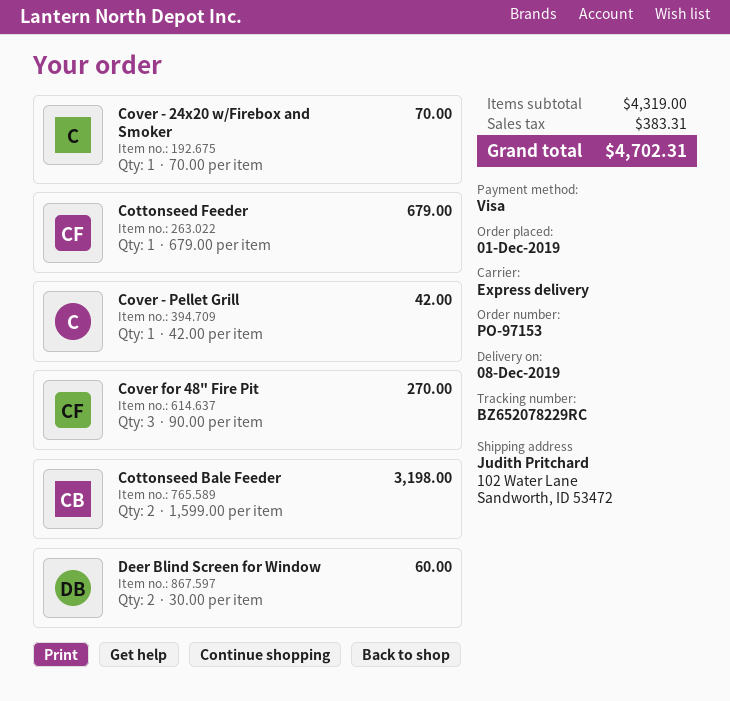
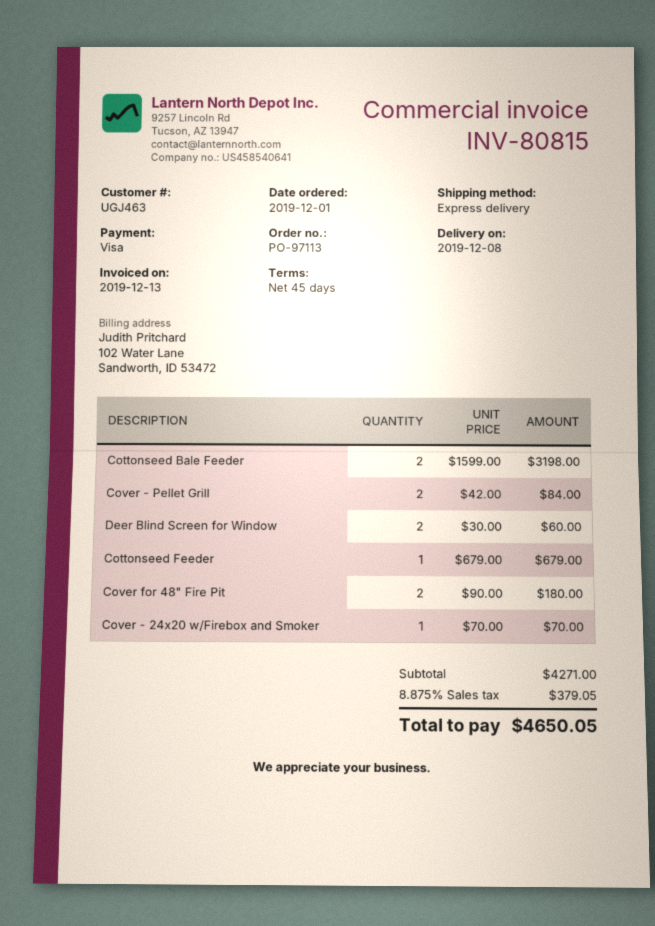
order number: PO-97153 -> PO-97113
Cover - Pellet Grill: 1 x 42.00 = 42.00 -> 2 x 42.00 = 84.00
Cover for 48" Fire Pit: 3 x 90.00 = 270.00 -> 2 x 90.00 = 180.00
subtotal: 4319.00 -> 4271.00
tax: 383.31 -> 379.05
total: 4702.31 -> 4650.05

